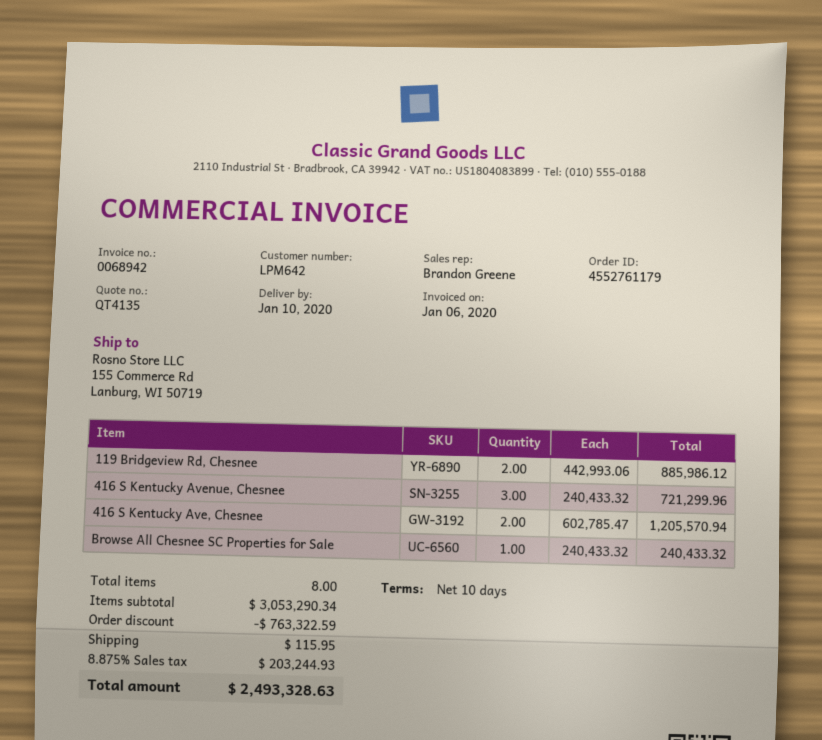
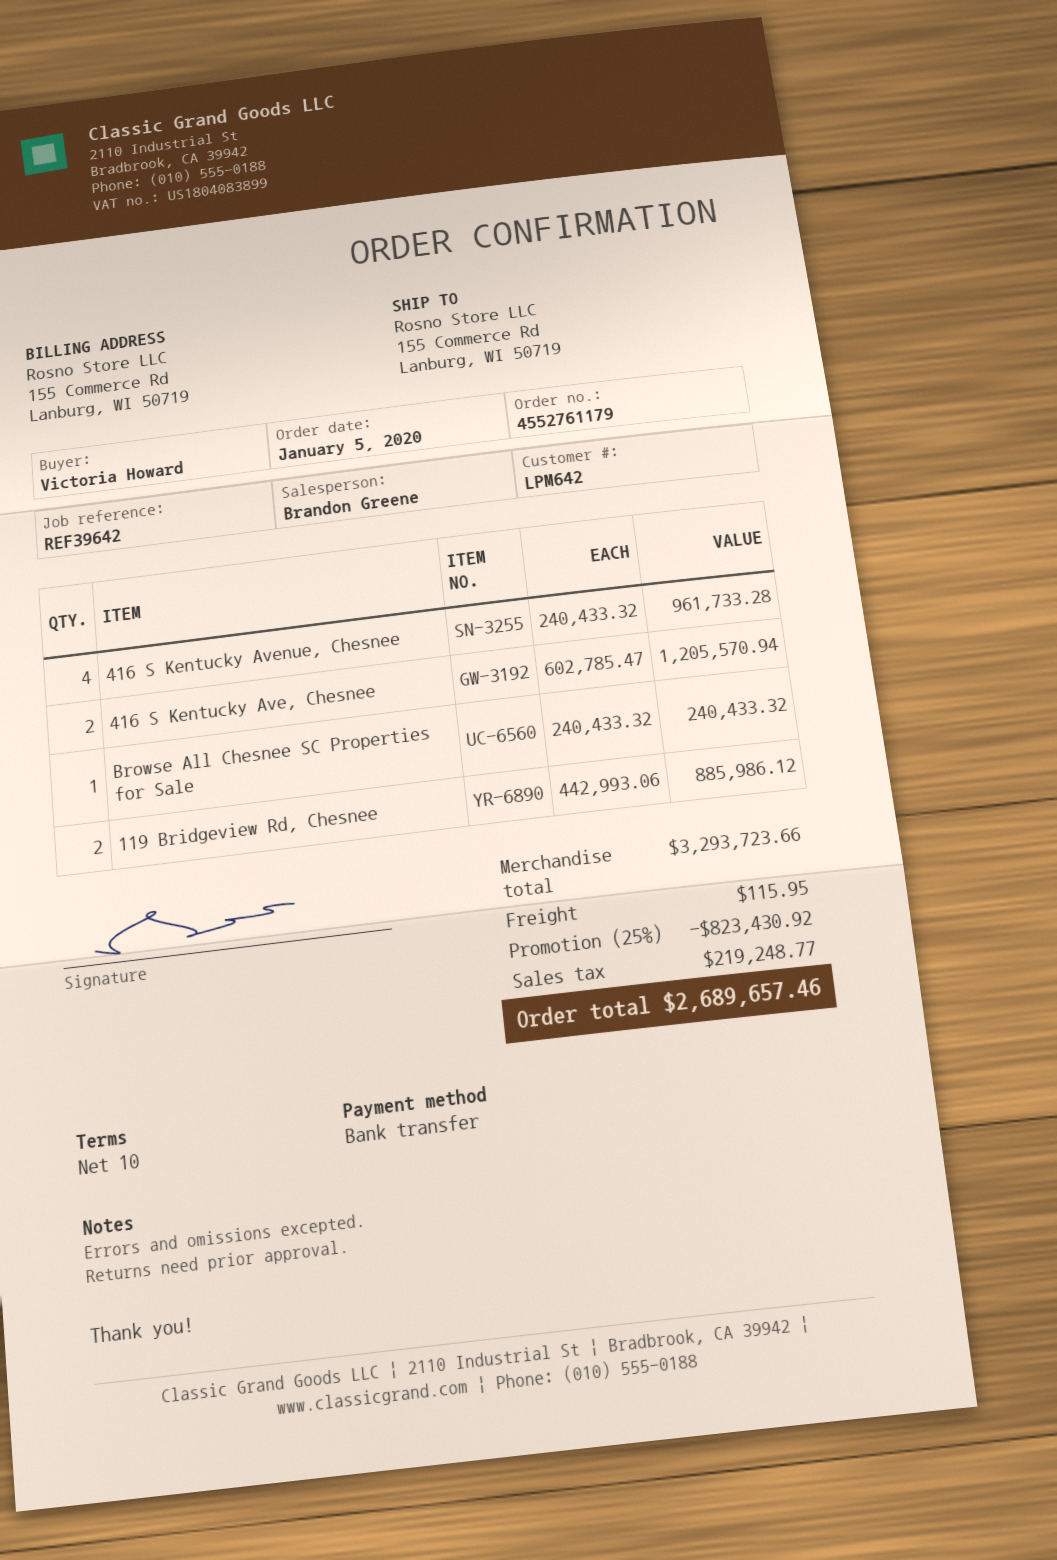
416 S Kentucky Avenue, Chesnee: 3 x 240433.32 = 721299.96 -> 4 x 240433.32 = 961733.28
subtotal: 3053290.34 -> 3293723.66
discount: 763322.59 -> 823430.92
tax: 203244.93 -> 219248.77
total: 2493328.63 -> 2689657.46

